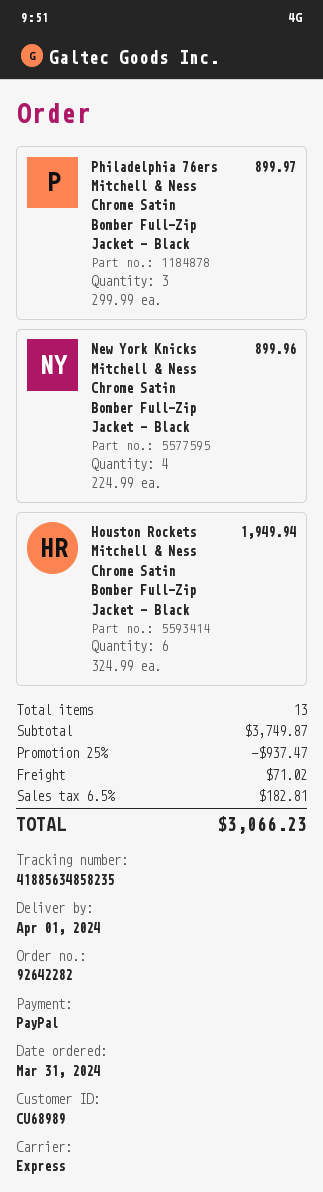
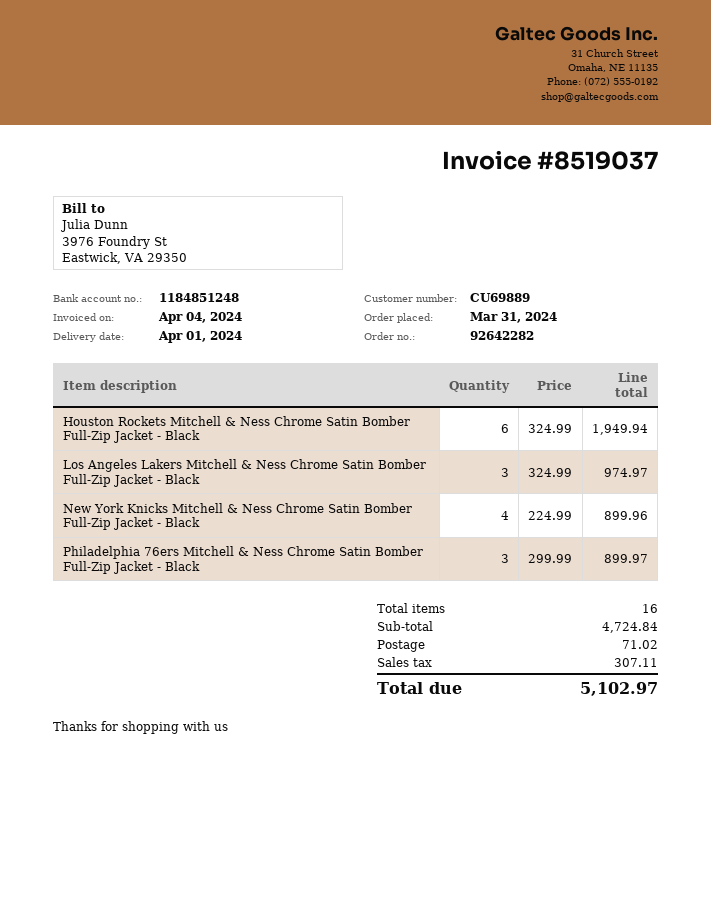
customer number: CU68989 -> CU69889
Los Angeles Lakers Mitchell & Ness Chrome Satin Bomber Full-Zip Jacket - Black: none -> 3 x 324.99 = 974.97
total quantity: 13 -> 16
subtotal: 3749.87 -> 4724.84
discount: 25% = 937.47 -> none
tax: 182.81 -> 307.11
total: 3066.23 -> 5102.97

